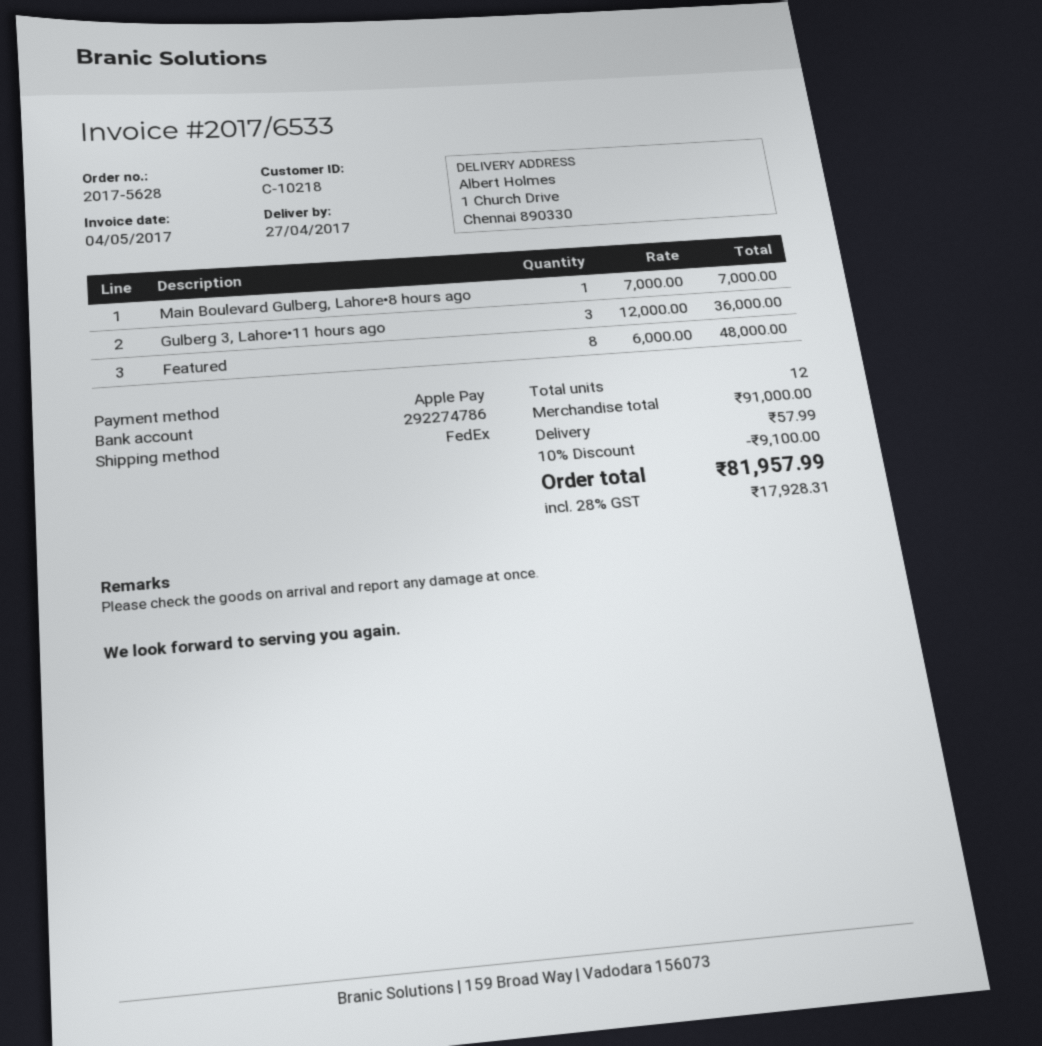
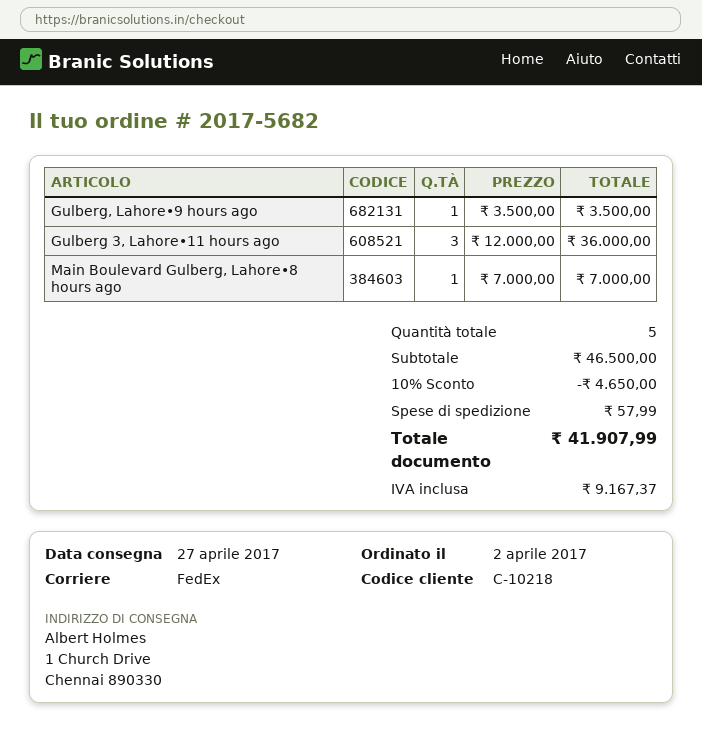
order number: 2017-5628 -> 2017-5682
Featured: 8 x 6000.00 = 48000.00 -> none
Gulberg, Lahore•9 hours ago: none -> 1 x 3500.00 = 3500.00
total quantity: 12 -> 5
subtotal: 91000.00 -> 46500.00
discount: 10% = 9100.00 -> 10% = 4650.00
tax: 17928.31 -> 9167.37
total: 81957.99 -> 41907.99

